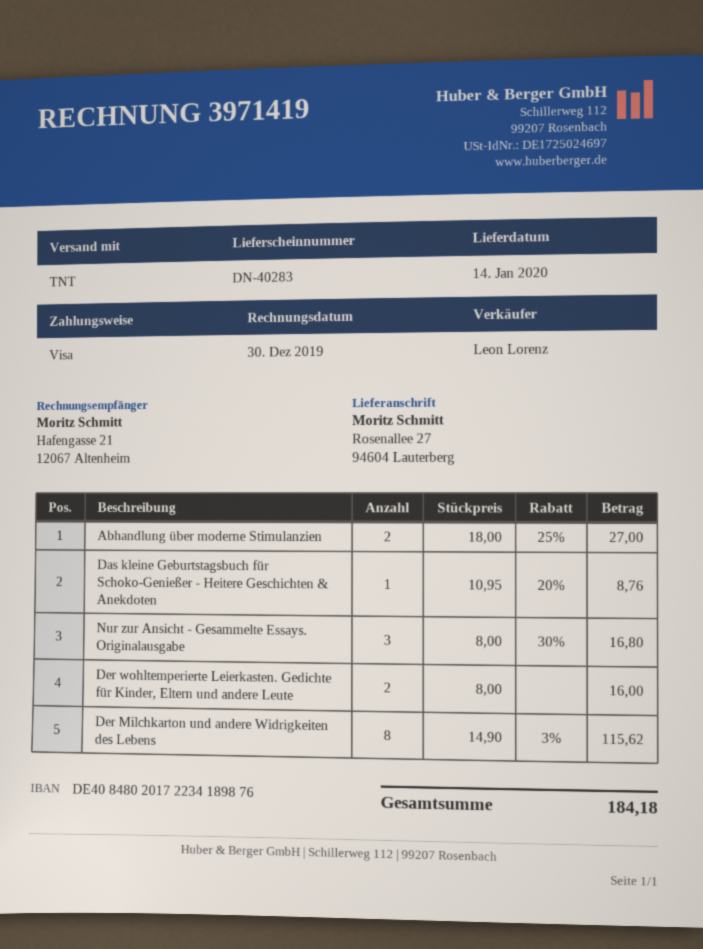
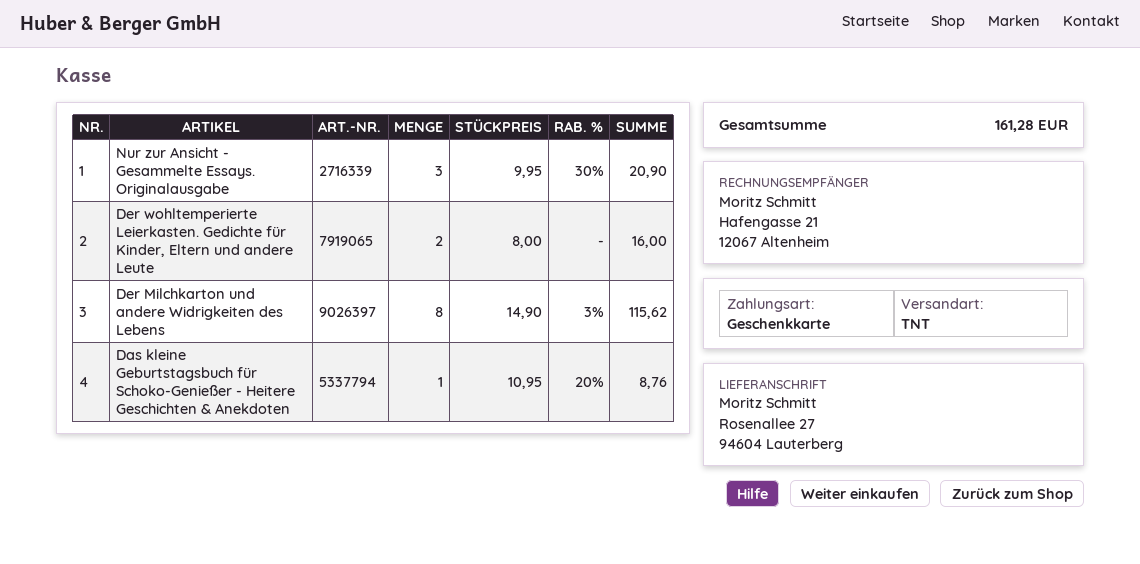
payment method: Visa -> gift card
Abhandlung über moderne Stimulanzien: 2 x 18.00 - 25% = 27.00 -> none
Nur zur Ansicht - Gesammelte Essays. Originalausgabe: 3 x 8.00 - 30% = 16.80 -> 3 x 9.95 - 30% = 20.90
total: 184.18 -> 161.28

